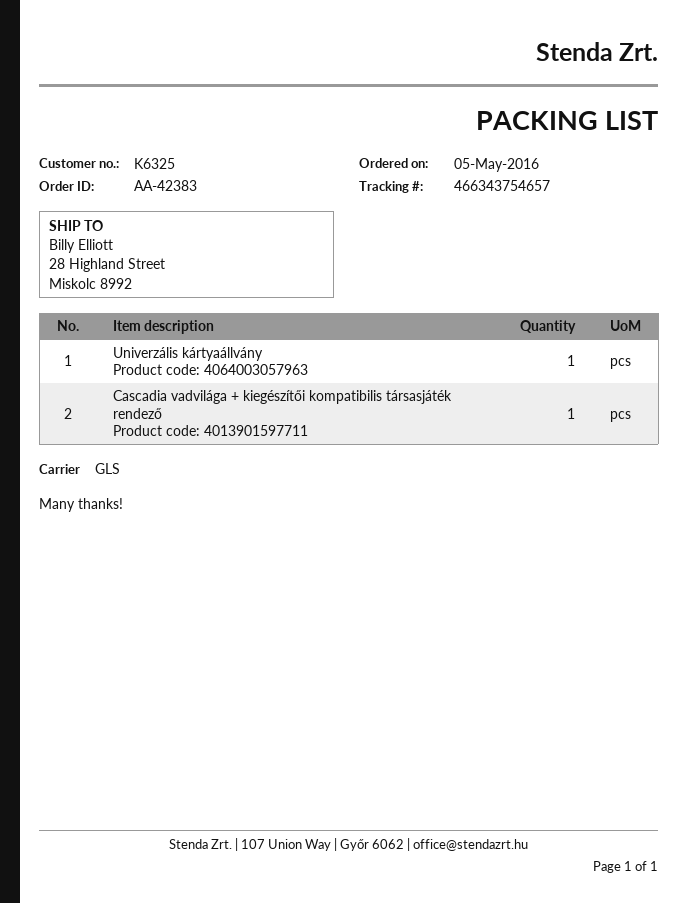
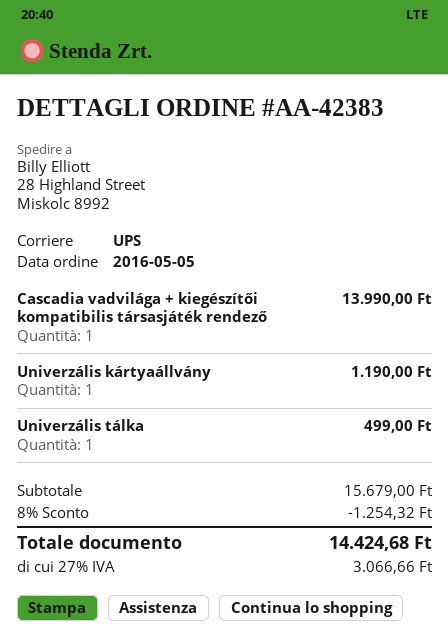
shipping method: GLS -> UPS
Univerzális tálka: none -> 1

